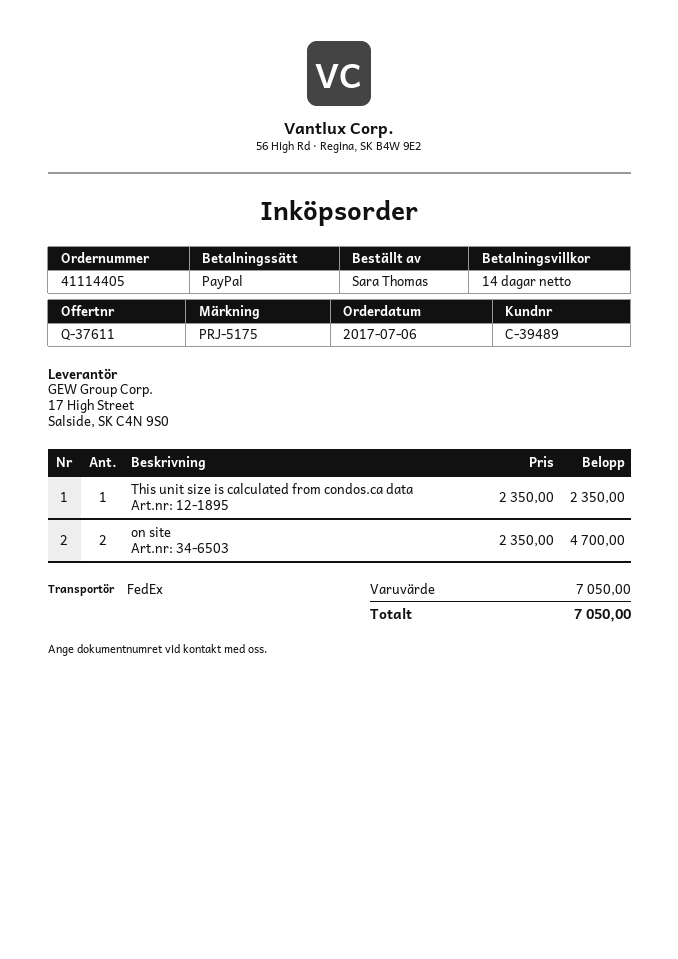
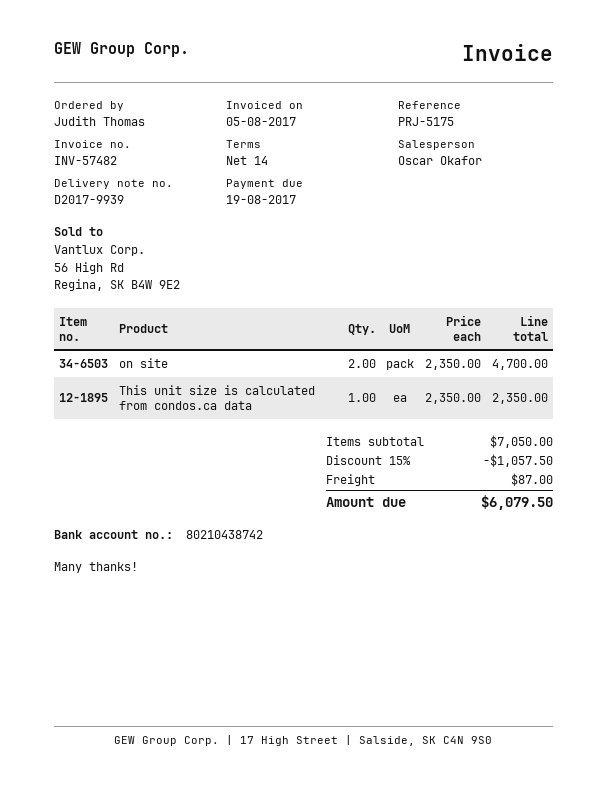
ordered by: Sara Thomas -> Judith Thomas
discount: none -> 15% = 1057.50
shipping: none -> 87.00
total: 7050.00 -> 6079.50

